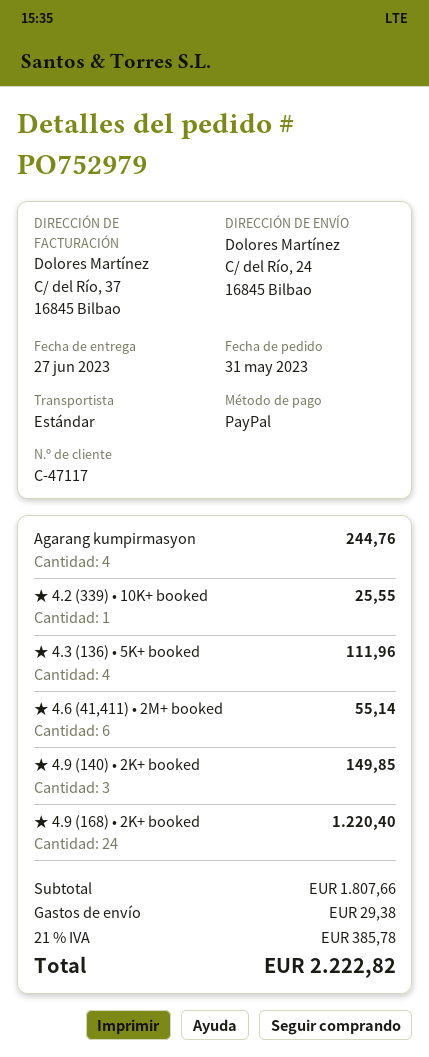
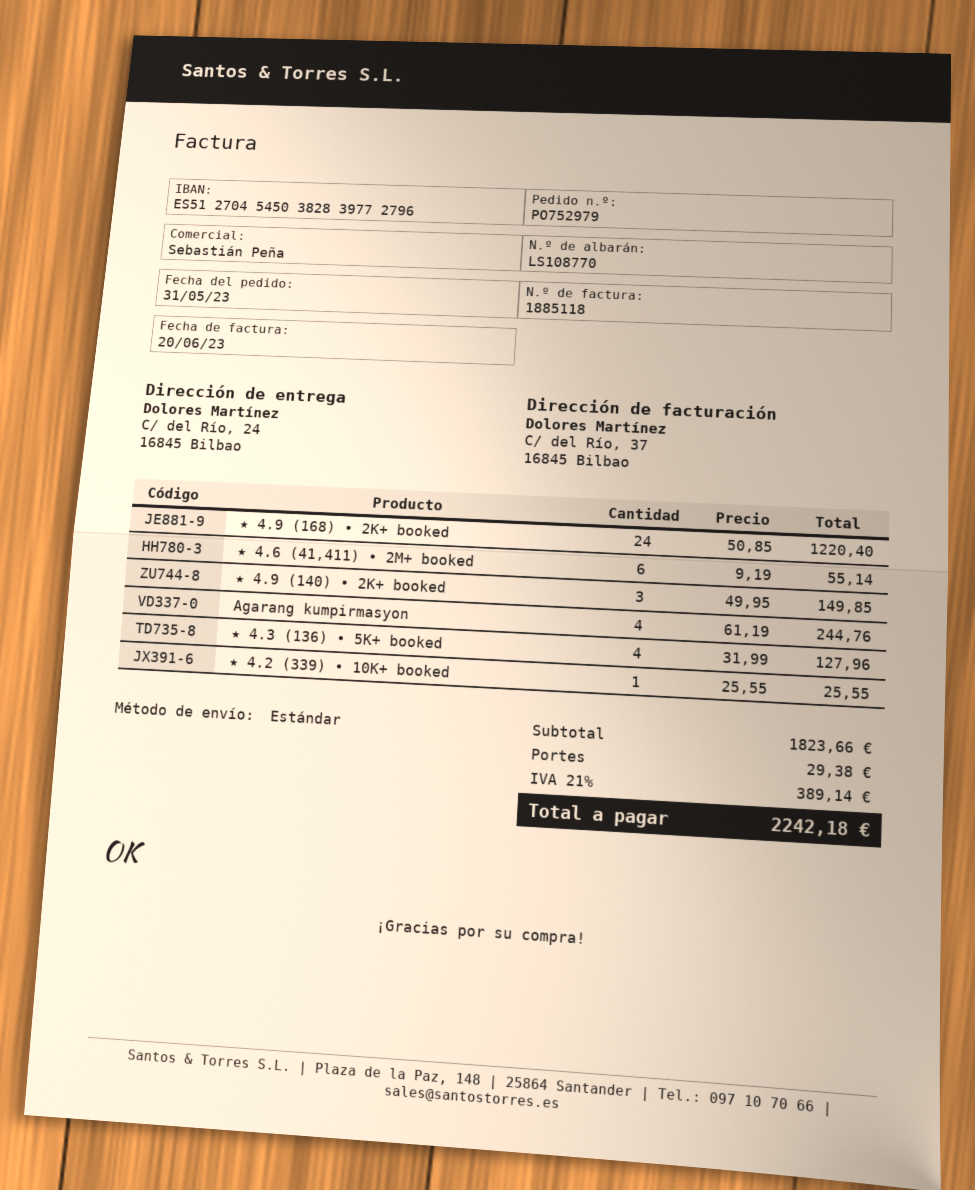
★ 4.3 (136) • 5K+ booked: 4 for 111.96 -> 4 for 127.96
subtotal: 1807.66 -> 1823.66
tax: 21% = 385.78 -> 21% = 389.14
total: 2222.82 -> 2242.18

